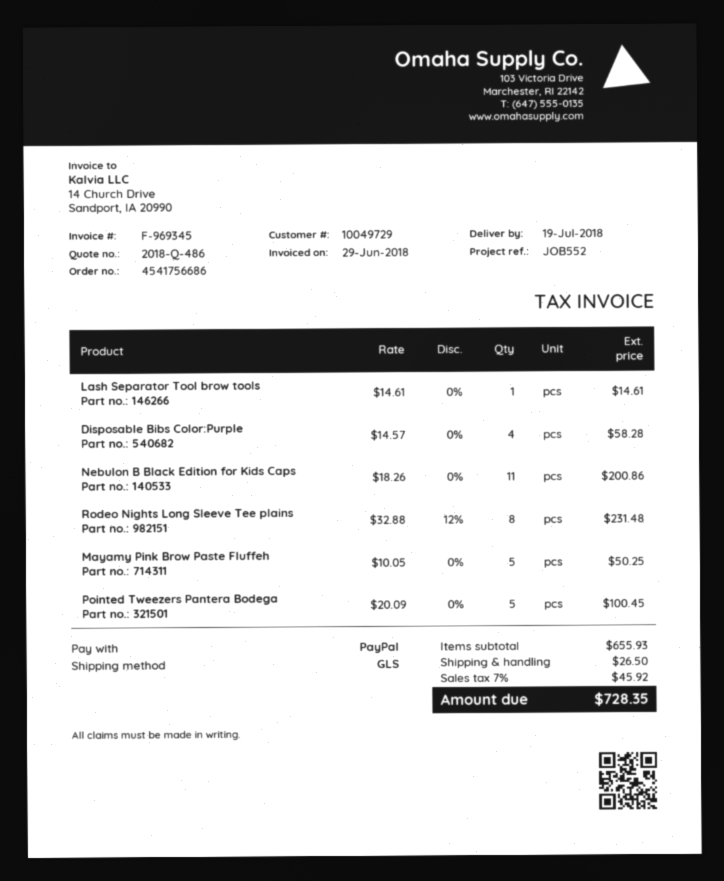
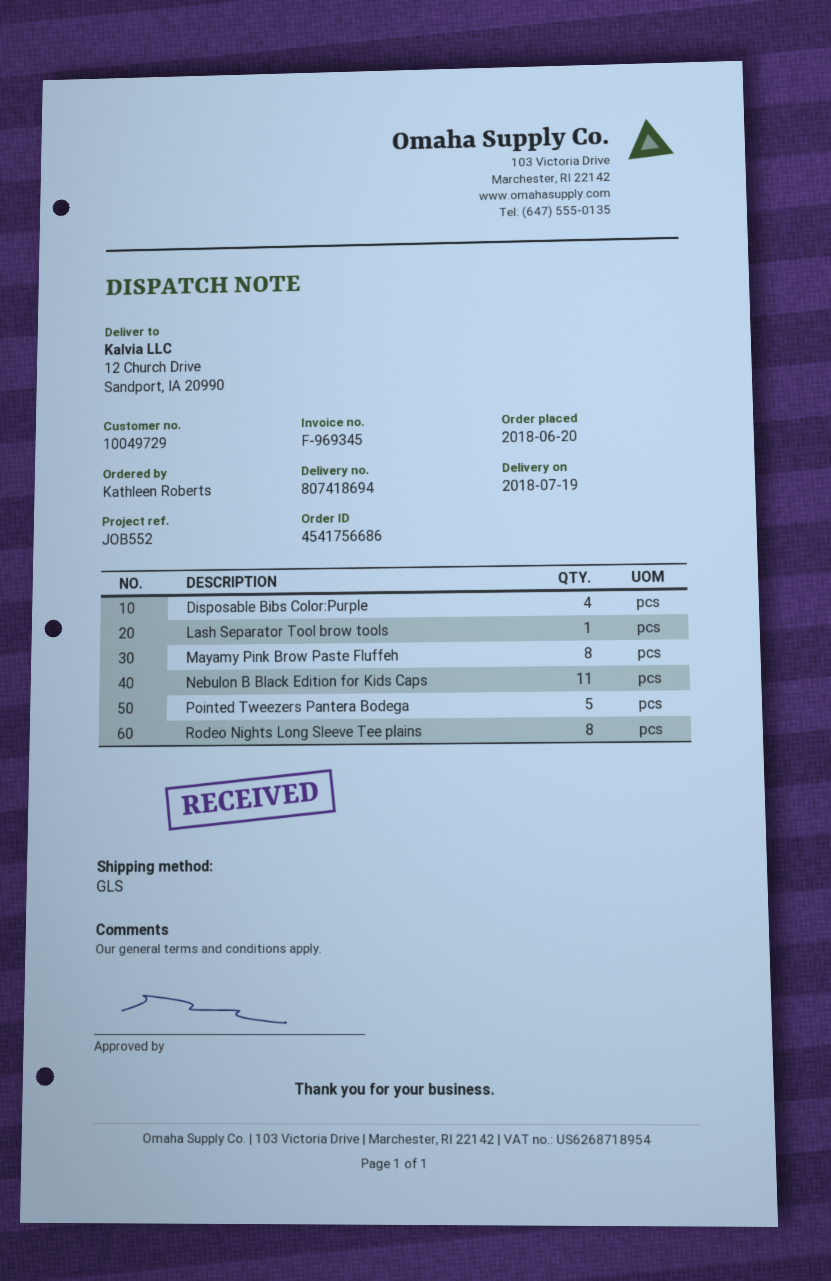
Mayamy Pink Brow Paste Fluffeh: 5 -> 8

